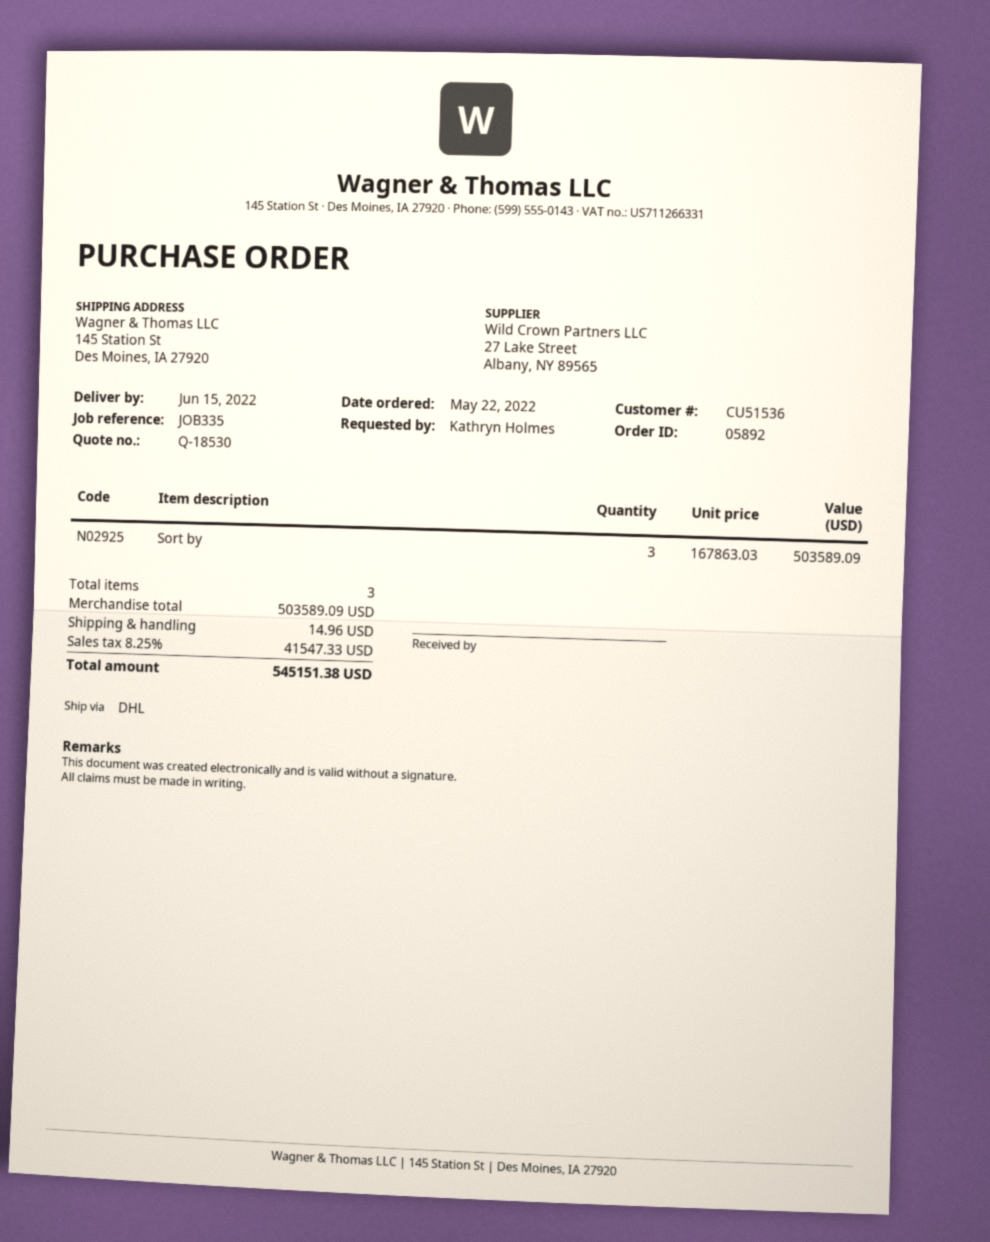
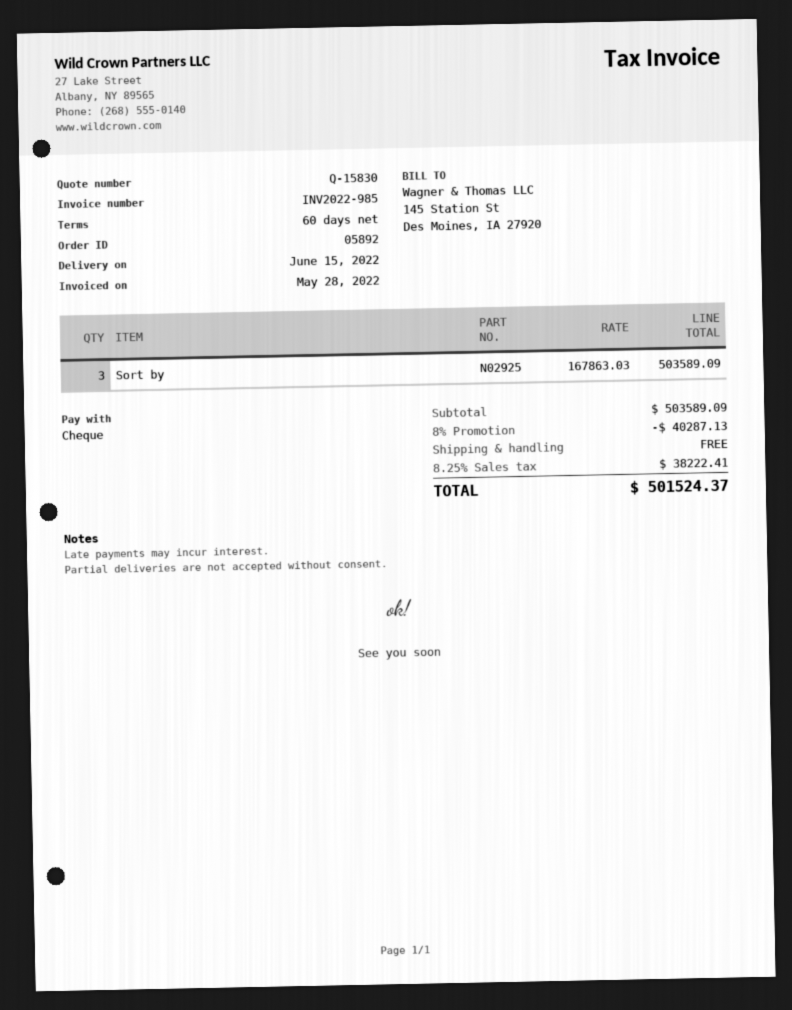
quote number: Q-18530 -> Q-15830
discount: none -> 8% = 40287.13
shipping: 14.96 -> 0.00
tax: 8.25% = 41547.33 -> 8.25% = 38222.41
total: 545151.38 -> 501524.37

